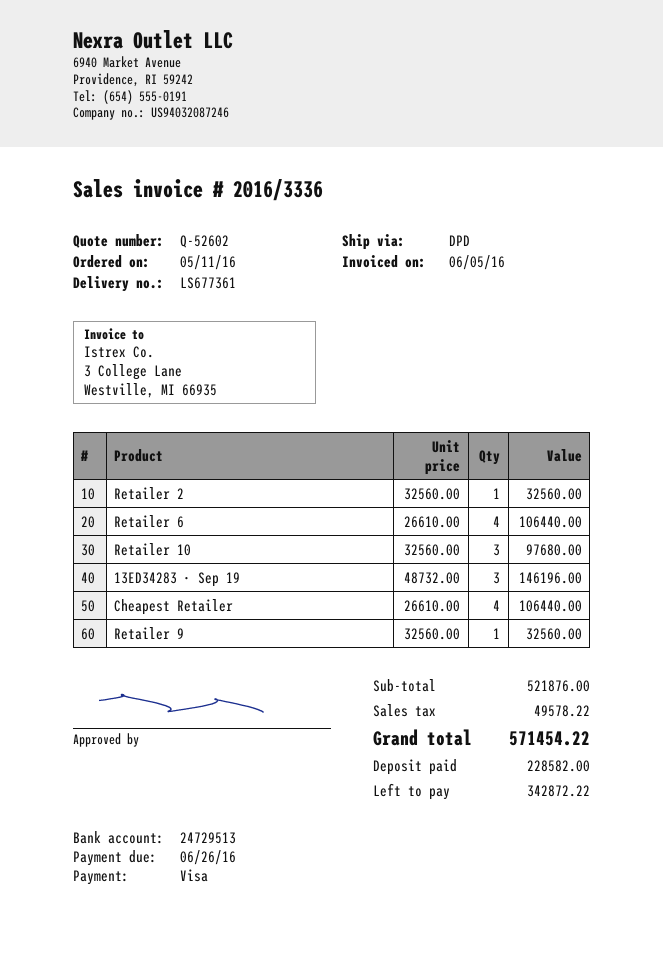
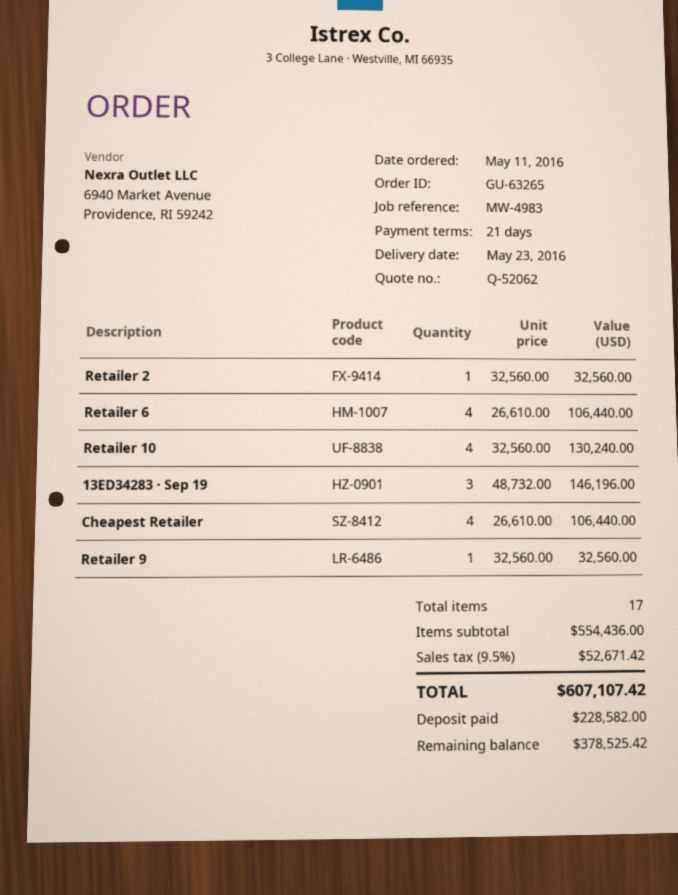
quote number: Q-52602 -> Q-52062
Retailer 10: 3 x 32560.00 = 97680.00 -> 4 x 32560.00 = 130240.00
subtotal: 521876.00 -> 554436.00
tax: 49578.22 -> 52671.42
total: 571454.22 -> 607107.42
balance: 342872.22 -> 378525.42

